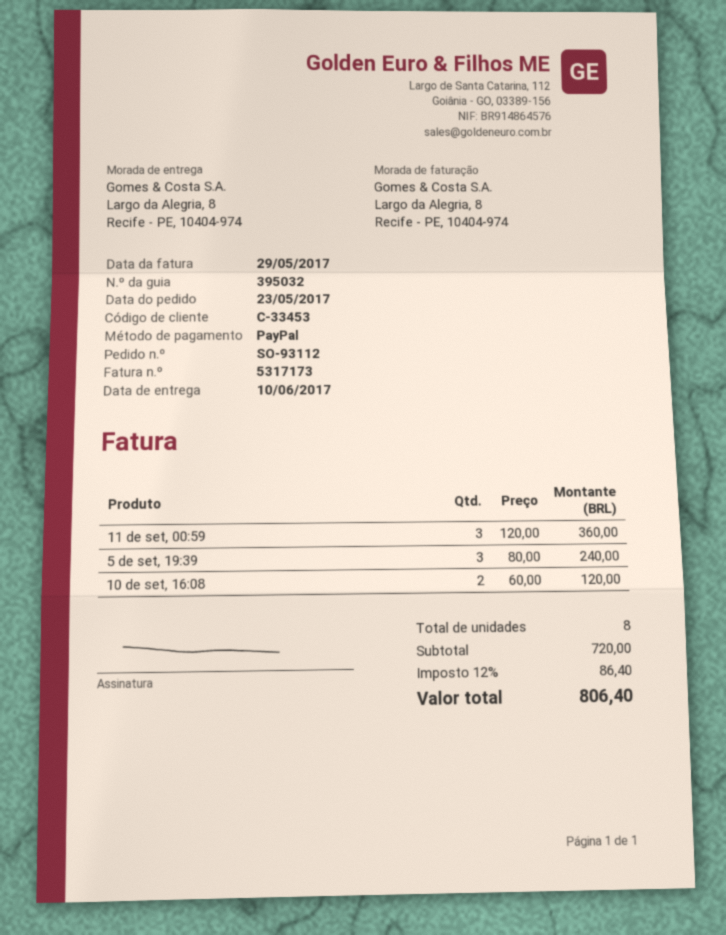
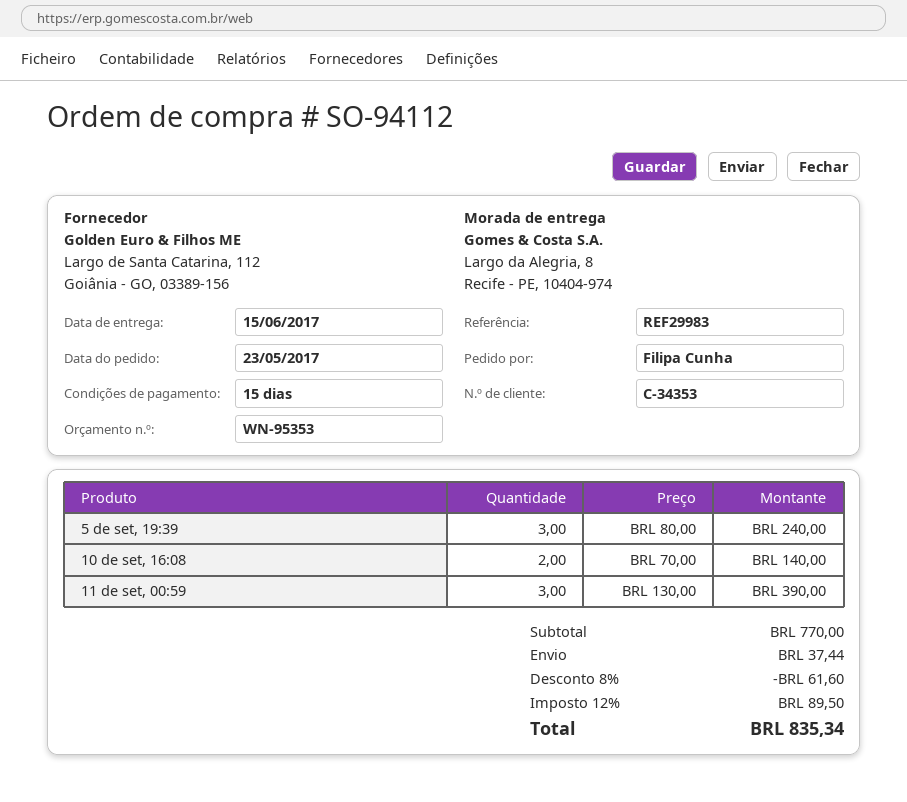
order number: SO-93112 -> SO-94112
delivery date: 2017-06-10 -> 2017-06-15
customer number: C-33453 -> C-34353
11 de set, 00:59: 3 x 120.00 = 360.00 -> 3 x 130.00 = 390.00
10 de set, 16:08: 2 x 60.00 = 120.00 -> 2 x 70.00 = 140.00
subtotal: 720.00 -> 770.00
discount: none -> 8% = 61.60
shipping: none -> 37.44
tax: 12% = 86.40 -> 12% = 89.50
total: 806.40 -> 835.34

